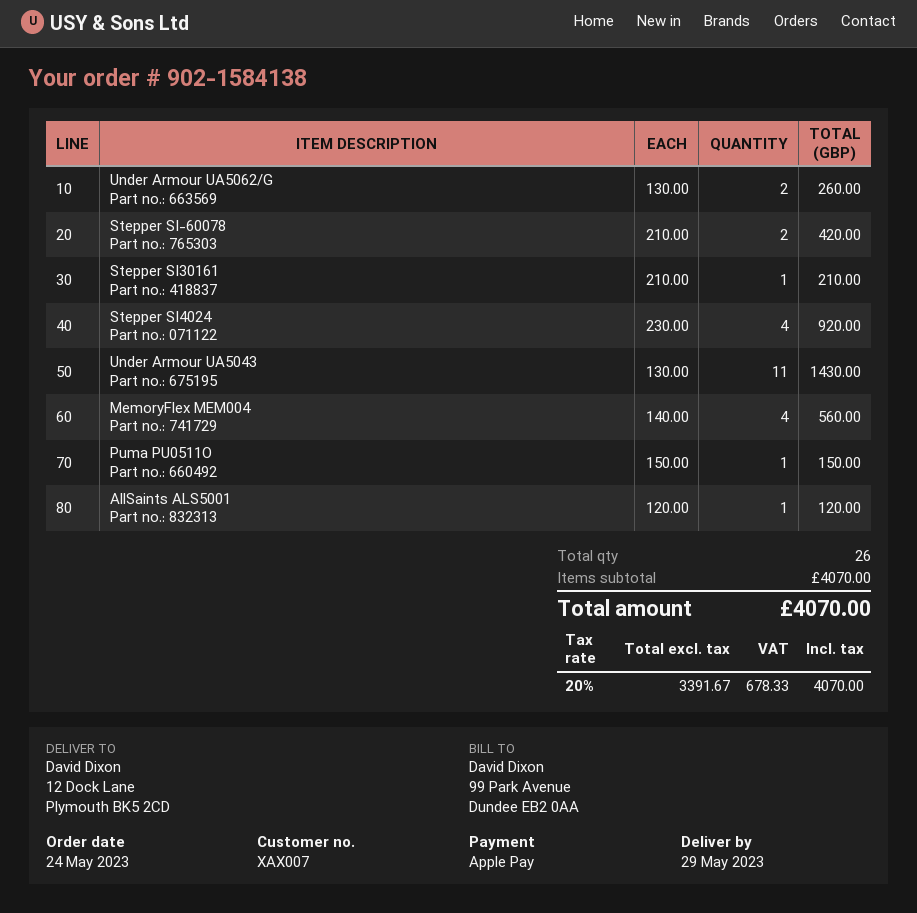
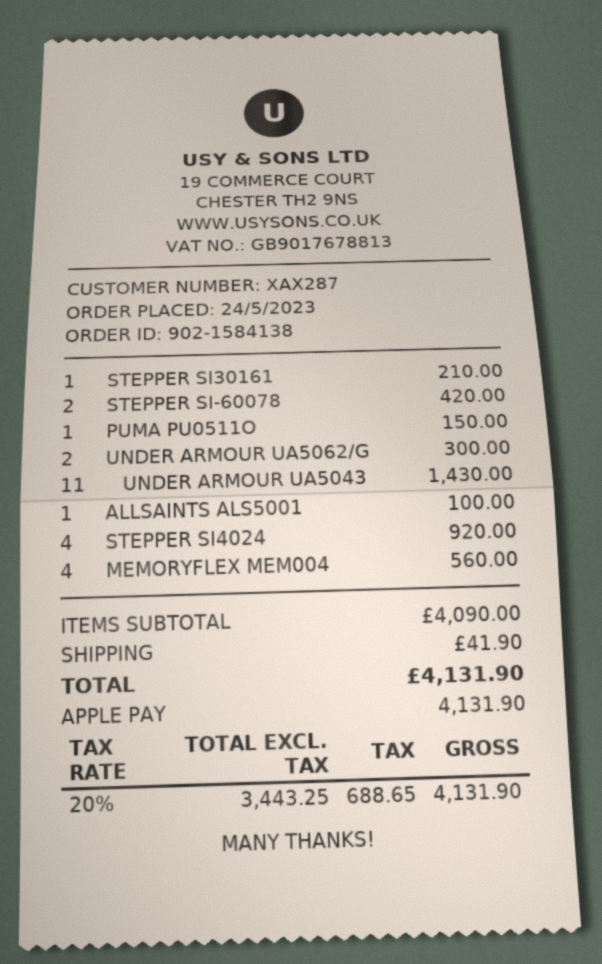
customer number: XAX007 -> XAX287
Under Armour UA5062/G: 2 for 260.00 -> 2 for 300.00
AllSaints ALS5001: 1 for 120.00 -> 1 for 100.00
subtotal: 4070.00 -> 4090.00
shipping: none -> 41.90
net: 3391.67 -> 3443.25
tax: 20% = 678.33 -> 20% = 688.65
total: 4070.00 -> 4131.90

